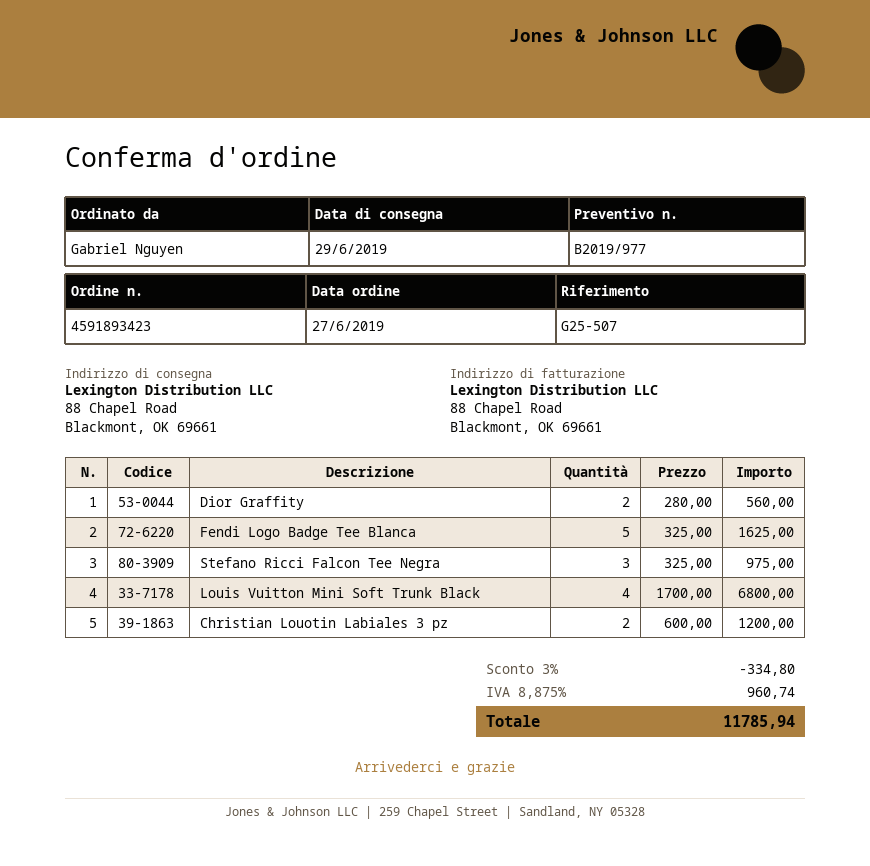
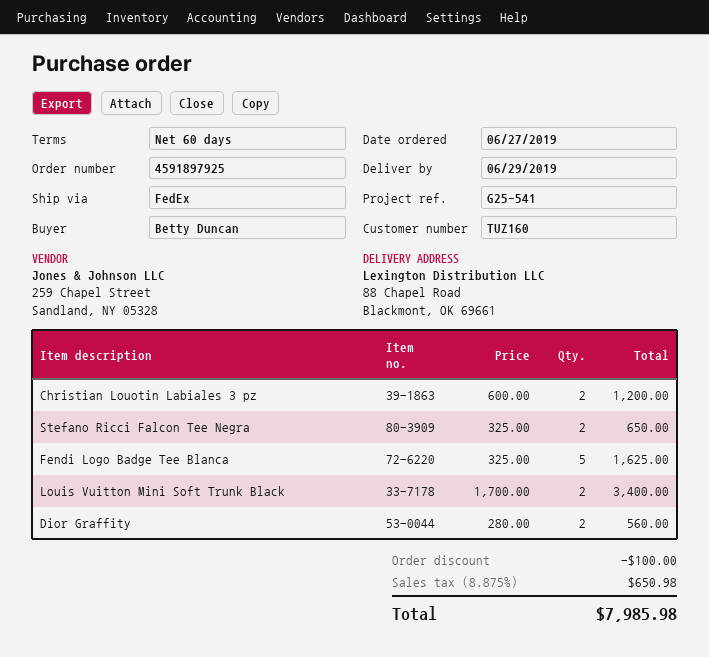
order number: 4591893423 -> 4591897925
reference: G25-507 -> G25-541
ordered by: Gabriel Nguyen -> Betty Duncan
Stefano Ricci Falcon Tee Negra: 3 x 325.00 = 975.00 -> 2 x 325.00 = 650.00
Louis Vuitton Mini Soft Trunk Black: 4 x 1700.00 = 6800.00 -> 2 x 1700.00 = 3400.00
discount: 334.80 -> 100.00
tax: 8.875% = 960.74 -> 8.875% = 650.98
total: 11785.94 -> 7985.98

